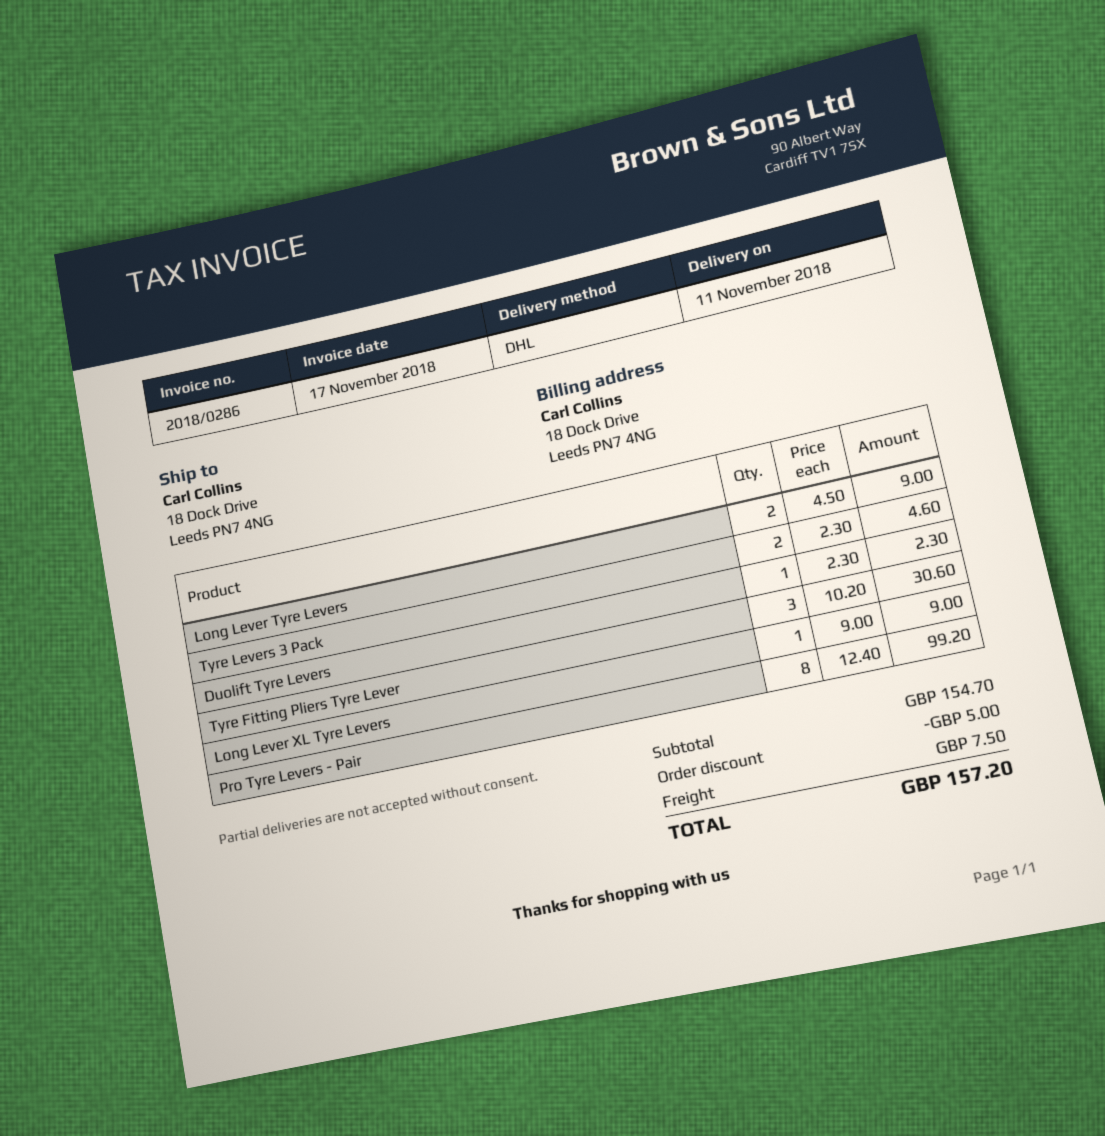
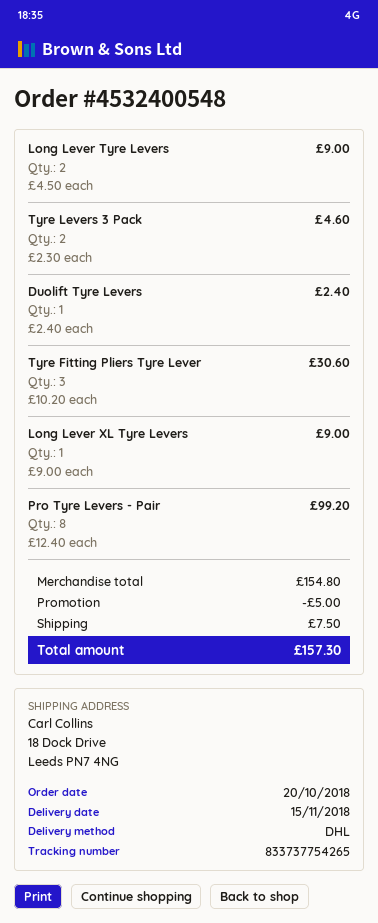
delivery date: 2018-11-11 -> 2018-11-15
Duolift Tyre Levers: 1 x 2.30 = 2.30 -> 1 x 2.40 = 2.40
subtotal: 154.70 -> 154.80
total: 157.20 -> 157.30

